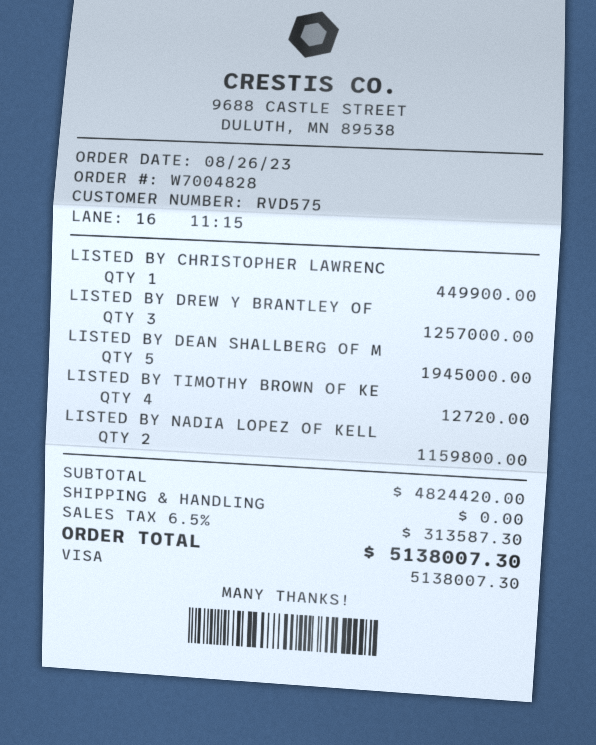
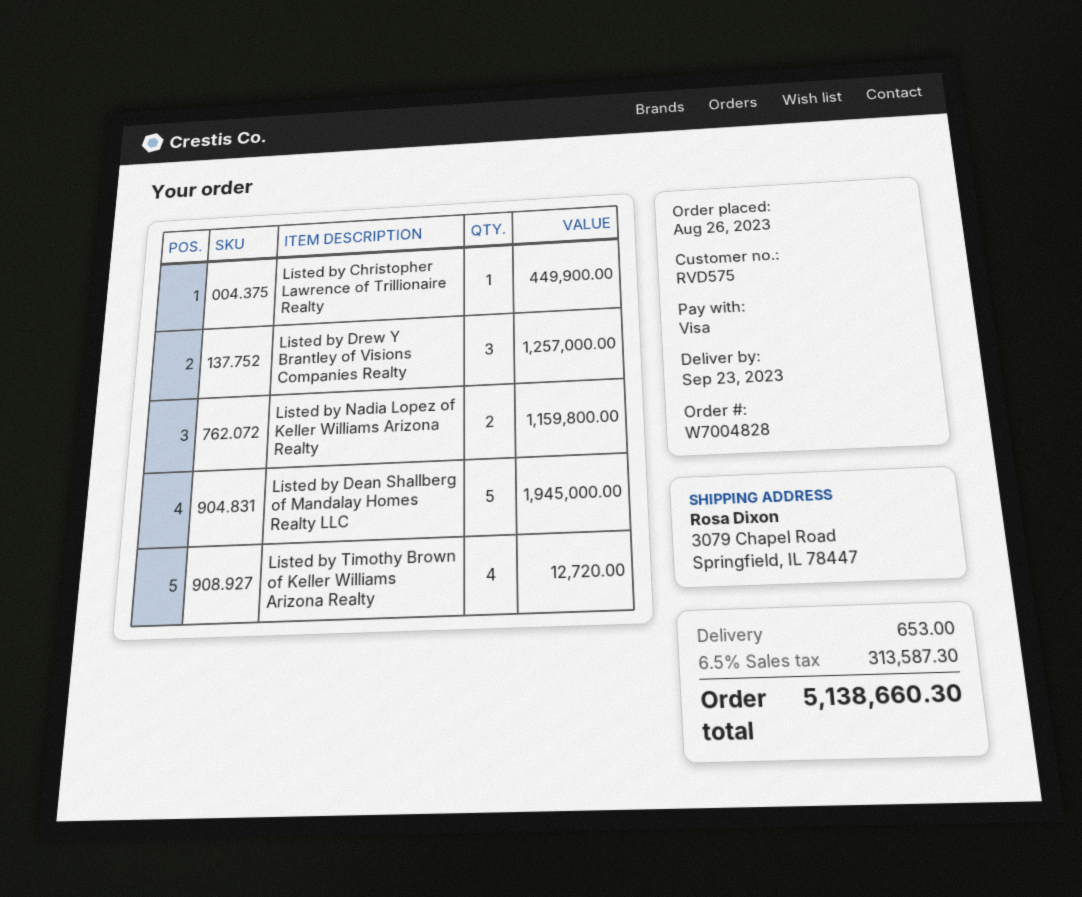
shipping: 0.00 -> 653.00
total: 5138007.30 -> 5138660.30

